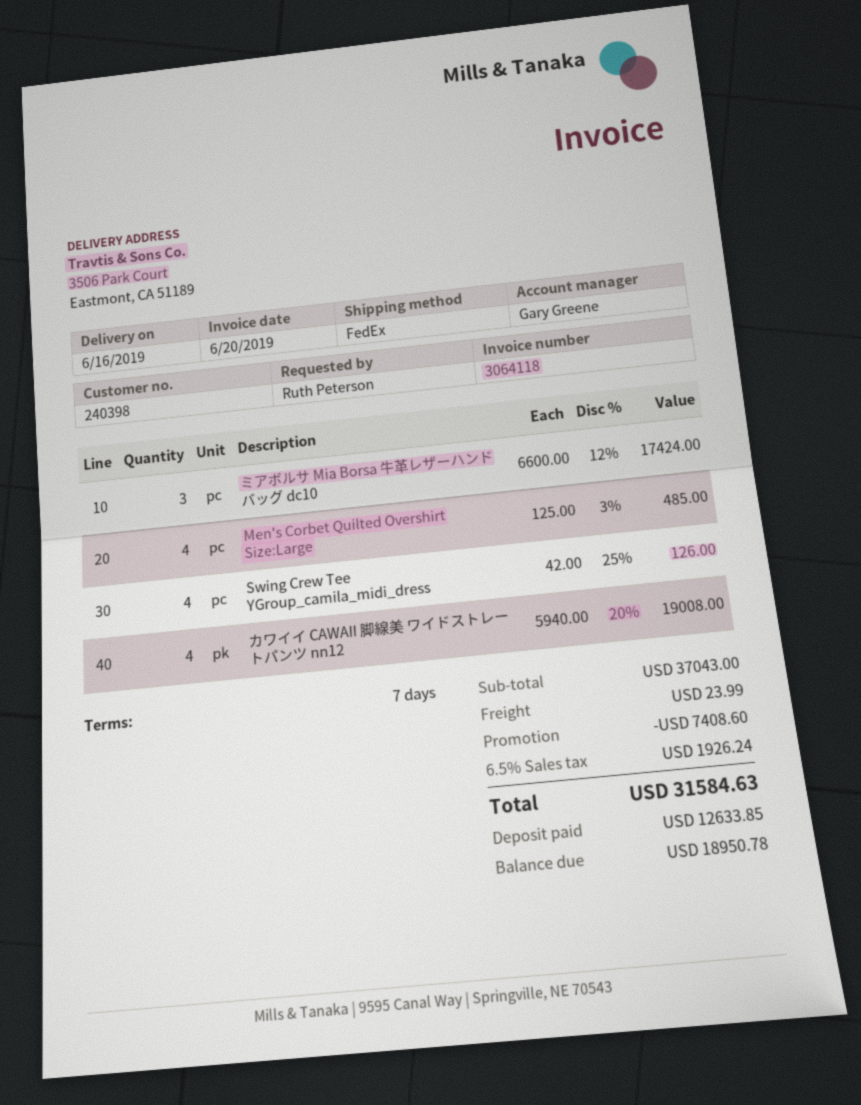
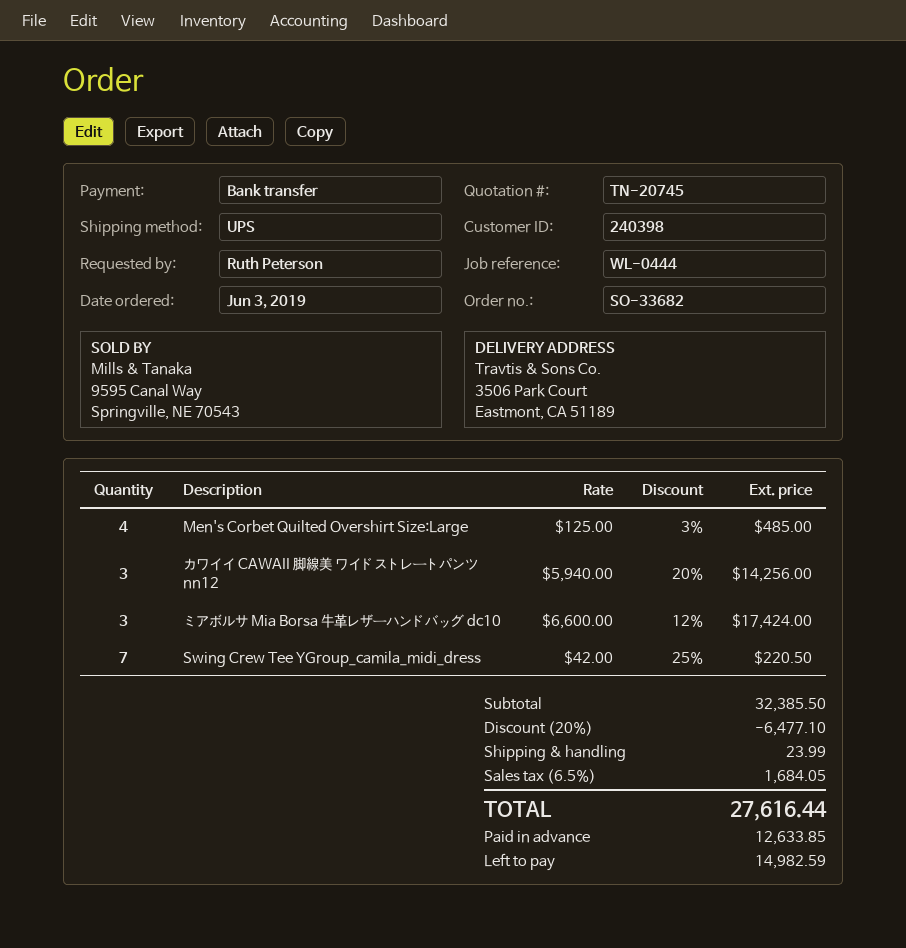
shipping method: FedEx -> UPS
Swing Crew Tee YGroup_camila_midi_dress: 4 x 42.00 - 25% = 126.00 -> 7 x 42.00 - 25% = 220.50
カワイイ CAWAII 脚線美 ワイドストレートパンツ nn12: 4 x 5940.00 - 20% = 19008.00 -> 3 x 5940.00 - 20% = 14256.00
subtotal: 37043.00 -> 32385.50
discount: 7408.60 -> 6477.10
tax: 6.5% = 1926.24 -> 6.5% = 1684.05
total: 31584.63 -> 27616.44
balance: 18950.78 -> 14982.59

